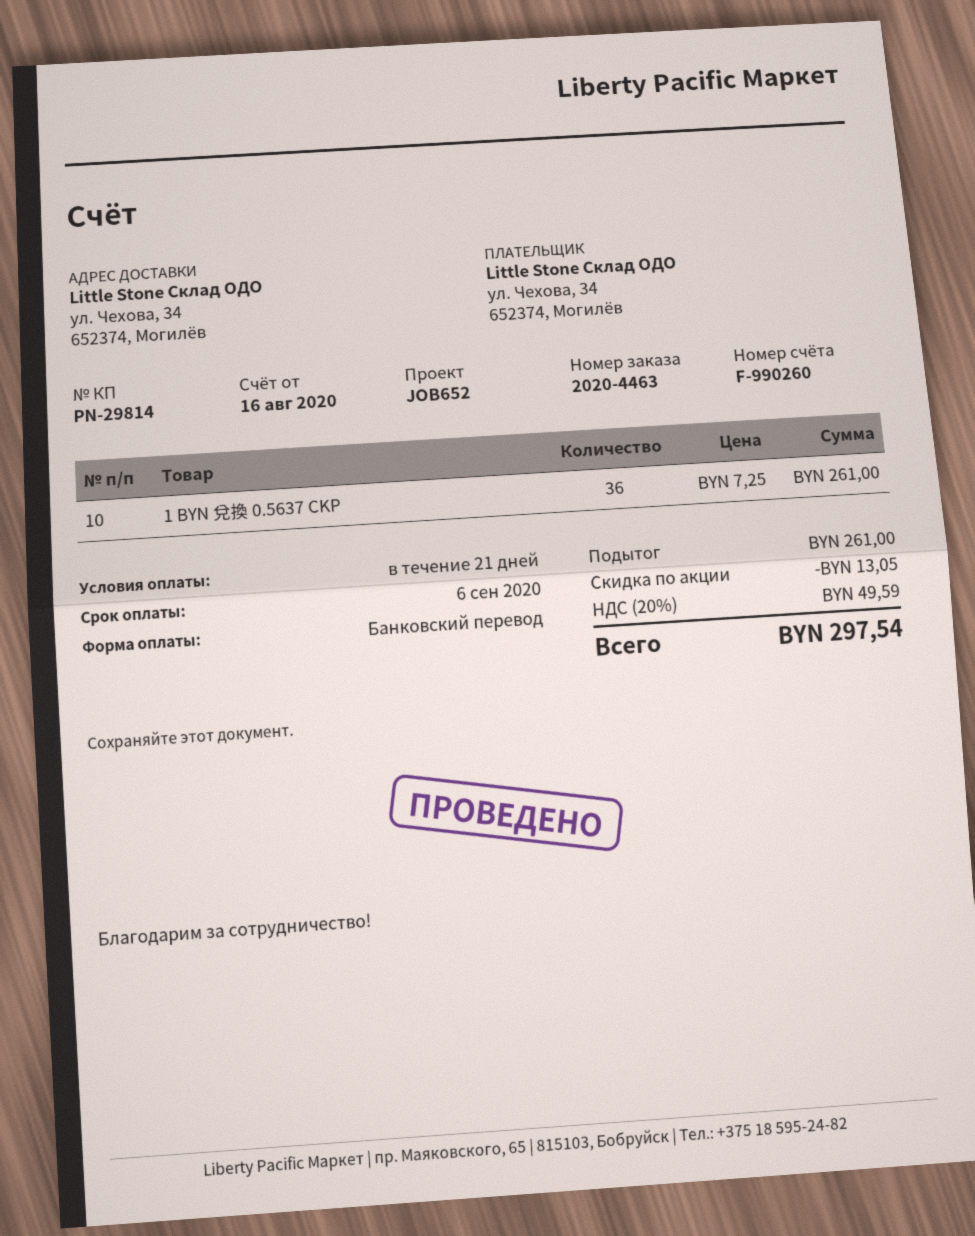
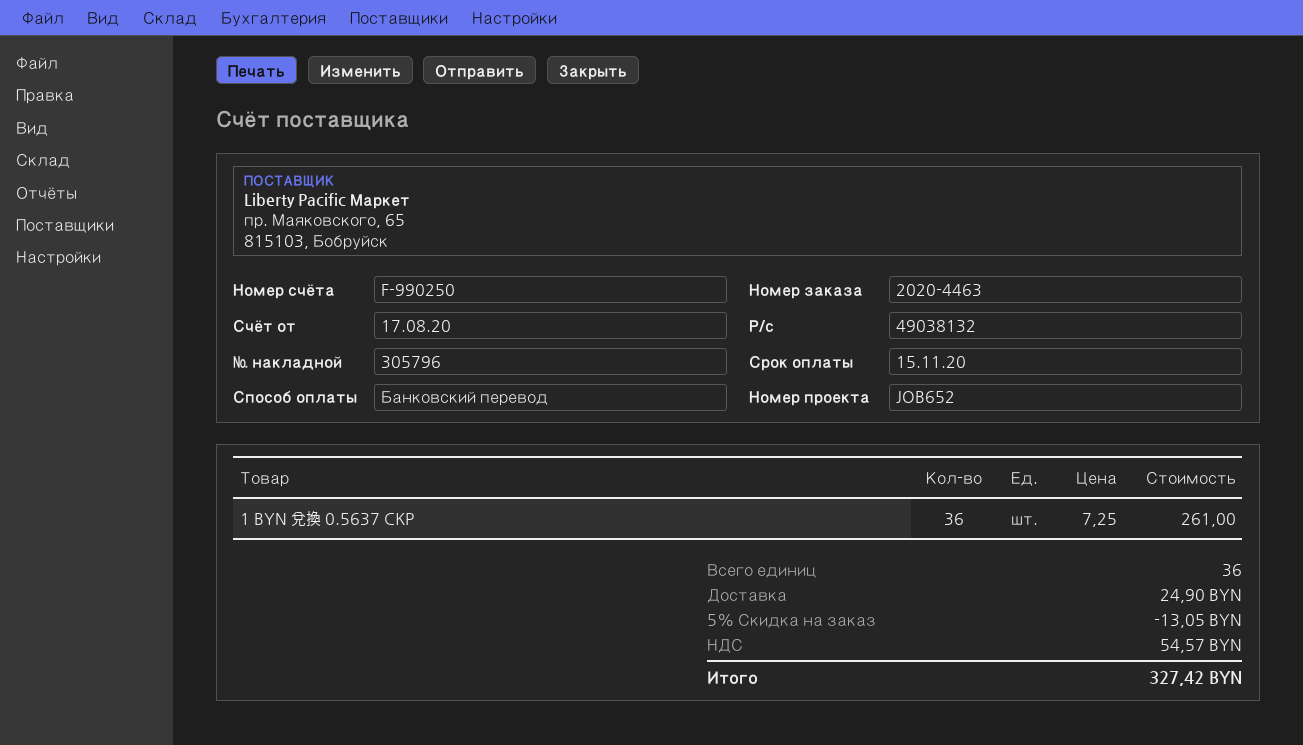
invoice number: F-990260 -> F-990250
invoice date: 2020-08-16 -> 2020-08-17
due date: 2020-09-06 -> 2020-11-15
shipping: none -> 24.90
tax: 49.59 -> 54.57
total: 297.54 -> 327.42

